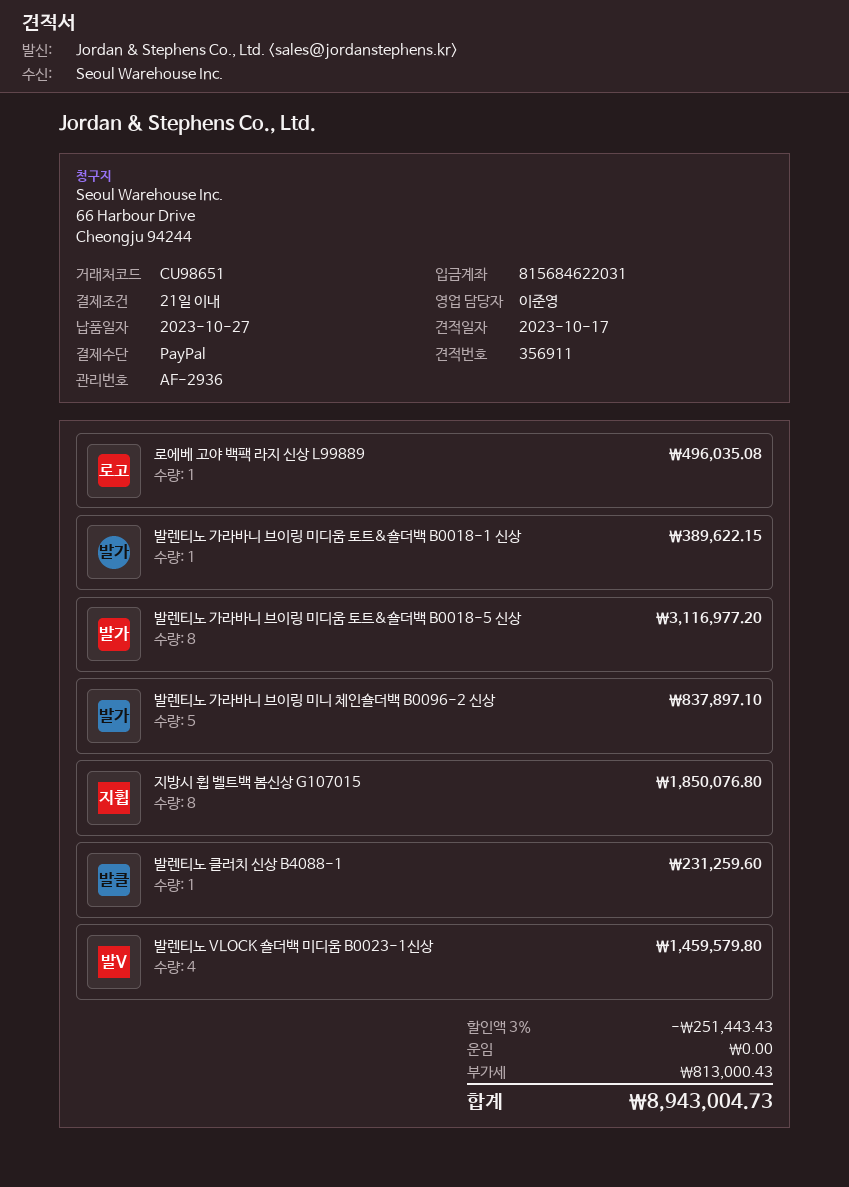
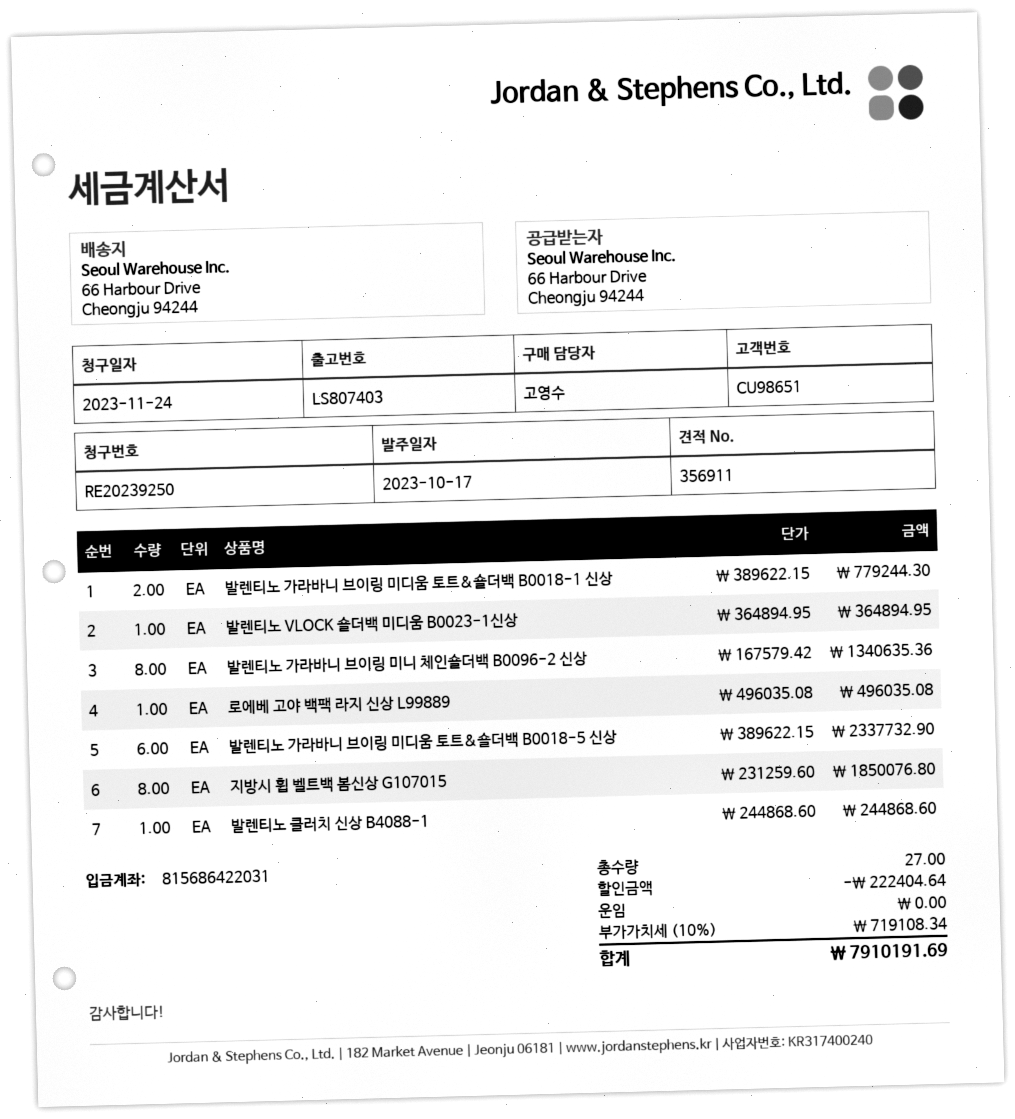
bank account: 815684622031 -> 815686422031
발렌티노 가라바니 브이링 미디움 토트&숄더백 B0018-1 신상: 1 for 389622.15 -> 2 for 779244.30
발렌티노 가라바니 브이링 미디움 토트&숄더백 B0018-5 신상: 8 for 3116977.20 -> 6 for 2337732.90
발렌티노 가라바니 브이링 미니 체인숄더백 B0096-2 신상: 5 for 837897.10 -> 8 for 1340635.36
발렌티노 클러치 신상 B4088-1: 1 for 231259.60 -> 1 for 244868.60
발렌티노 VLOCK 숄더백 미디움 B0023-1신상: 4 for 1459579.80 -> 1 for 364894.95
discount: 251443.43 -> 222404.64
tax: 813000.43 -> 719108.34
total: 8943004.73 -> 7910191.69

